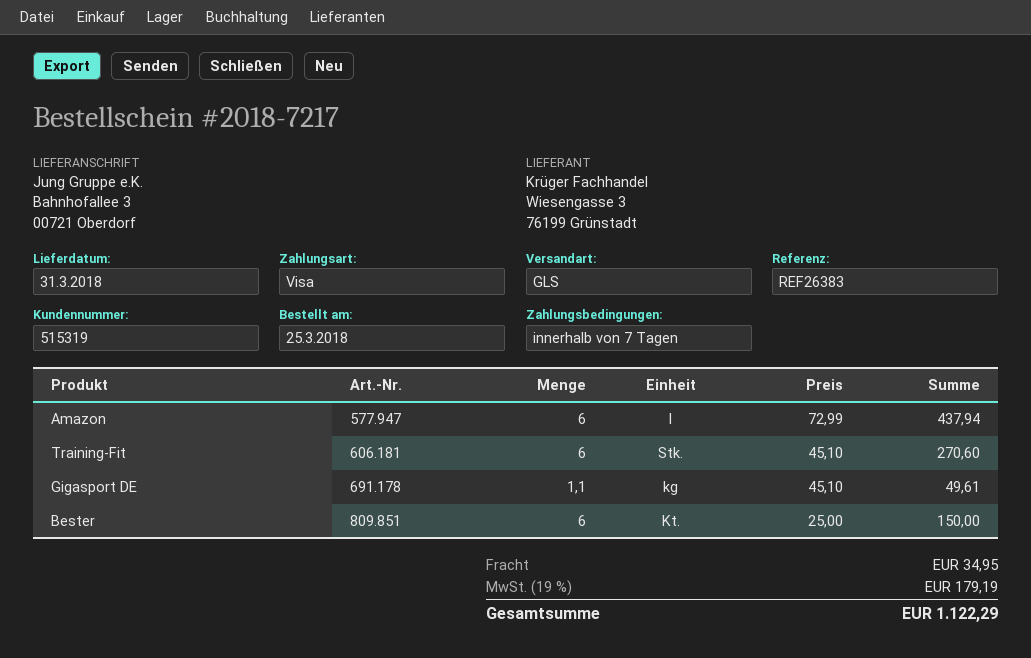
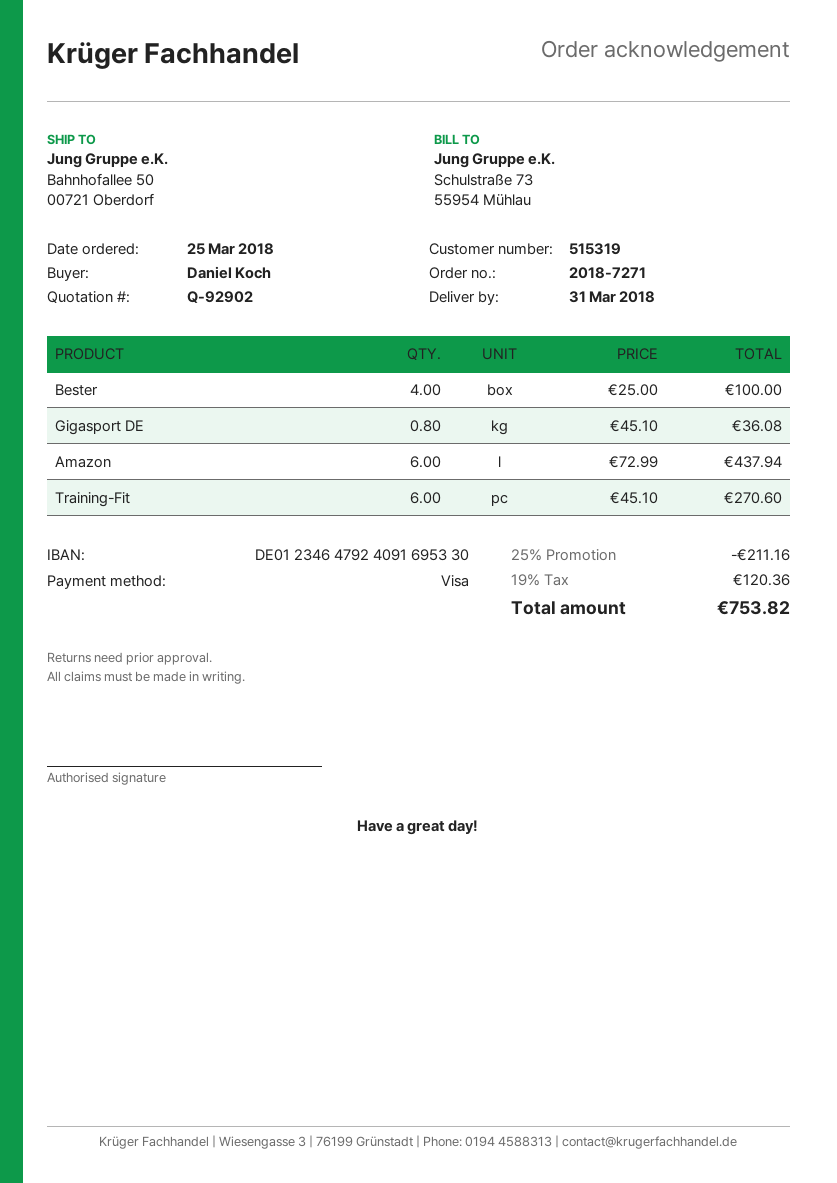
order number: 2018-7217 -> 2018-7271
ship to: Bahnhofallee 3, 00721 Oberdorf -> Bahnhofallee 50, 00721 Oberdorf
Gigasport DE: 1.1 x 45.10 = 49.61 -> 0.8 x 45.10 = 36.08
Bester: 6 x 25.00 = 150.00 -> 4 x 25.00 = 100.00
discount: none -> 25% = 211.16
shipping: 34.95 -> none
tax: 19% = 179.19 -> 19% = 120.36
total: 1122.29 -> 753.82

